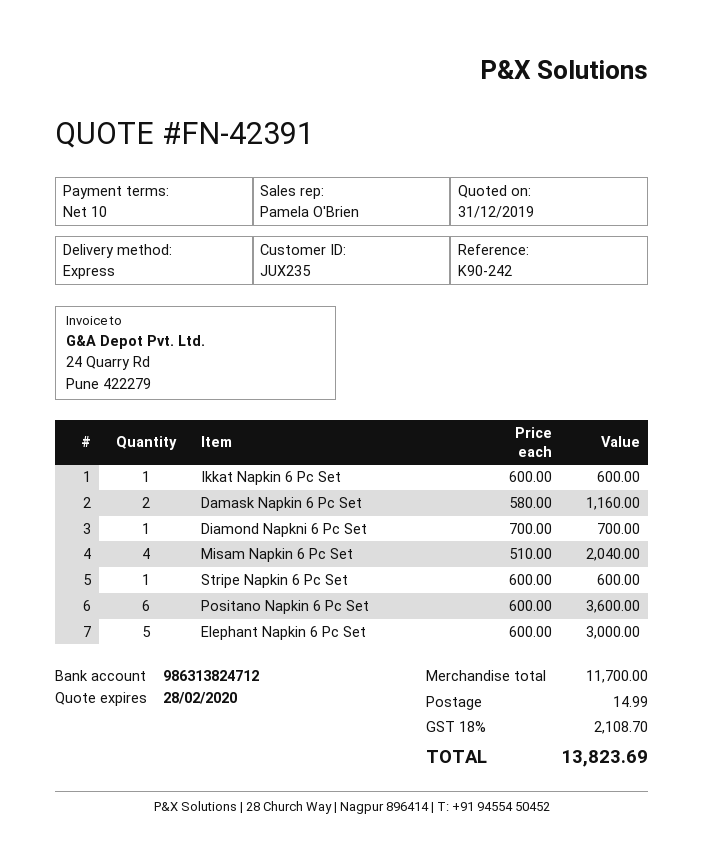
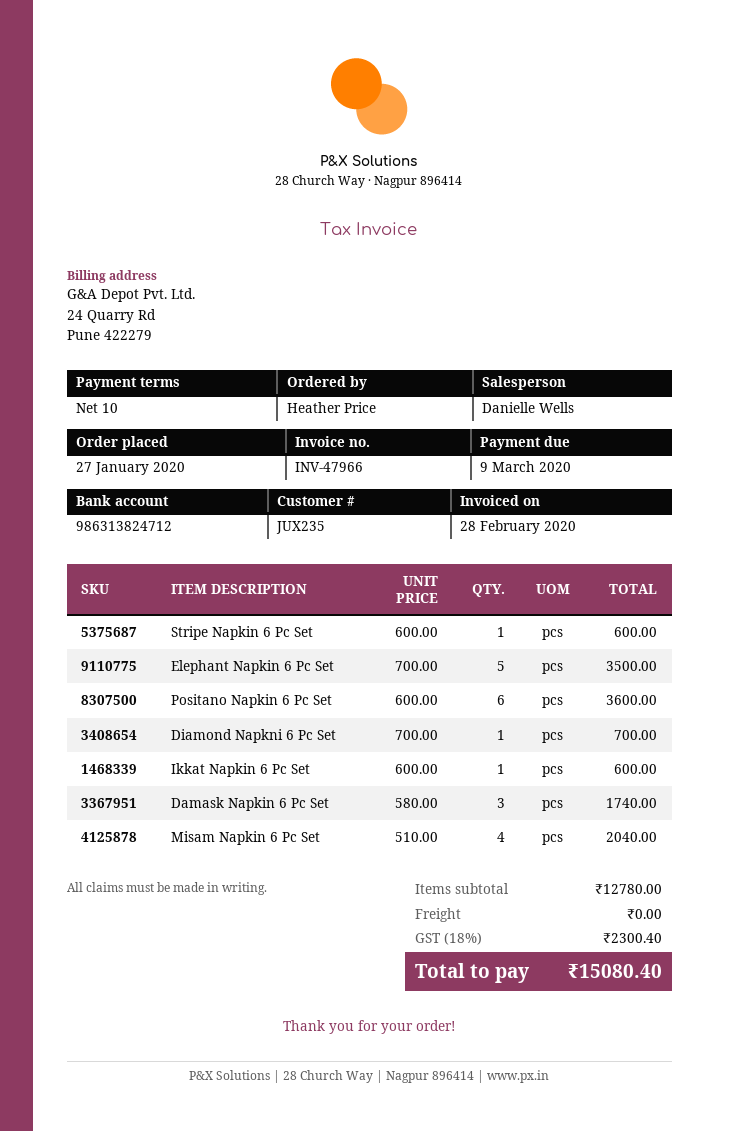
sales rep: Pamela O'Brien -> Danielle Wells
Damask Napkin 6 Pc Set: 2 x 580.00 = 1160.00 -> 3 x 580.00 = 1740.00
Elephant Napkin 6 Pc Set: 5 x 600.00 = 3000.00 -> 5 x 700.00 = 3500.00
subtotal: 11700.00 -> 12780.00
shipping: 14.99 -> 0.00
tax: 18% = 2108.70 -> 18% = 2300.40
total: 13823.69 -> 15080.40

